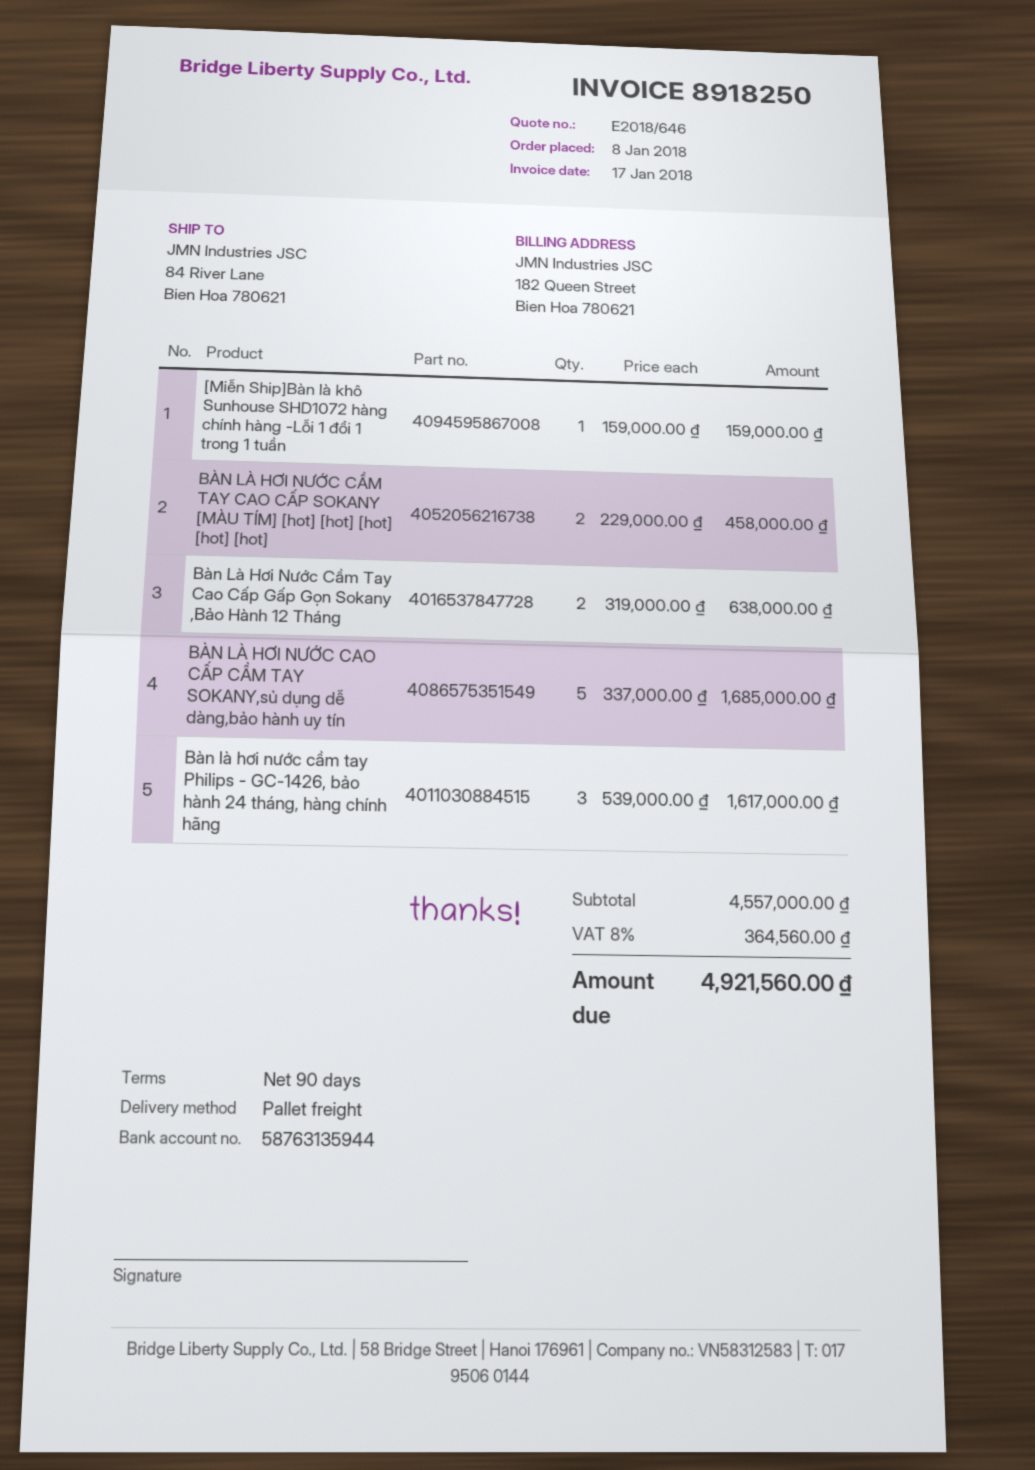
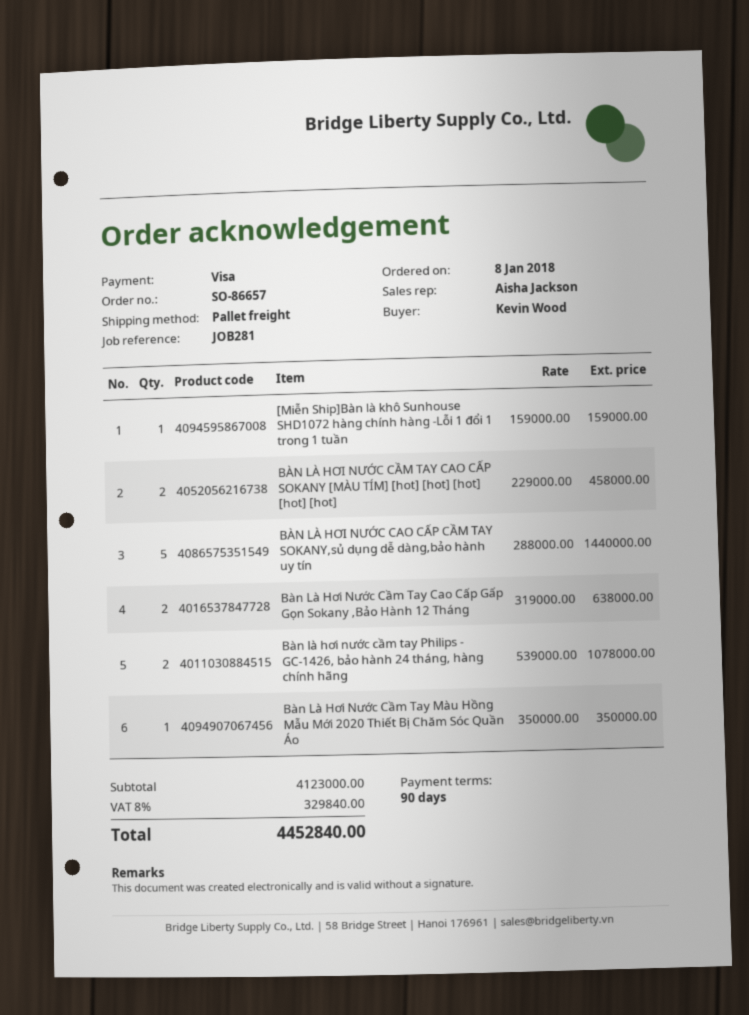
BÀN LÀ HƠI NƯỚC CAO CẤP CẦM TAY SOKANY,sủ dụng dễ dàng,bảo hành uy tín: 5 x 337000.00 = 1685000.00 -> 5 x 288000.00 = 1440000.00
Bàn là hơi nước cầm tay Philips - GC-1426, bảo hành 24 tháng, hàng chính hãng: 3 x 539000.00 = 1617000.00 -> 2 x 539000.00 = 1078000.00
Bàn Là Hơi Nước Cầm Tay Màu Hồng Mẫu Mới 2020 Thiết Bị Chăm Sóc Quần Áo: none -> 1 x 350000.00 = 350000.00
subtotal: 4557000.00 -> 4123000.00
tax: 8% = 364560.00 -> 8% = 329840.00
total: 4921560.00 -> 4452840.00

